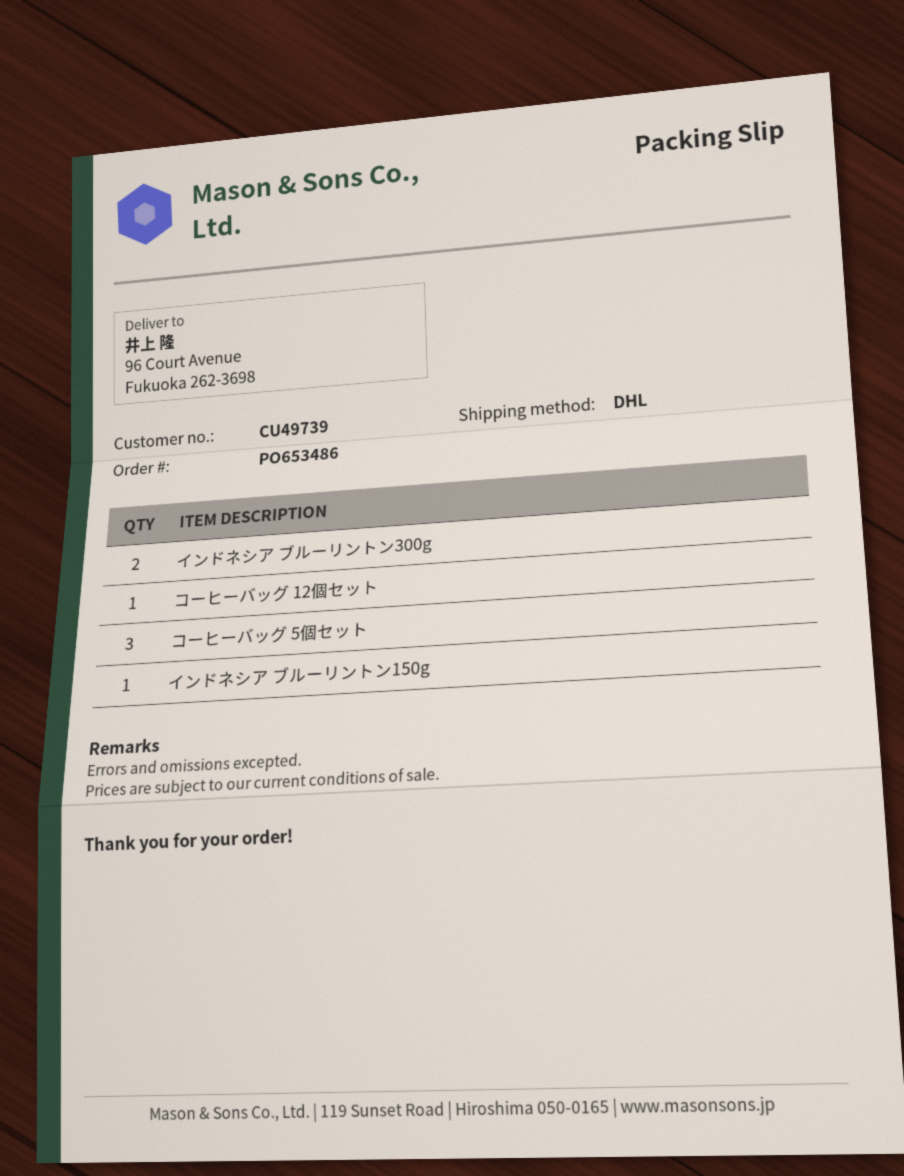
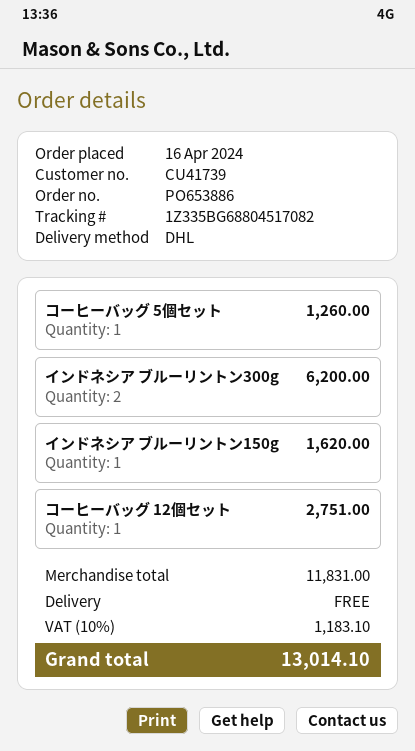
order number: PO653486 -> PO653886
customer number: CU49739 -> CU41739
コーヒーバッグ 5個セット: 3 -> 1

